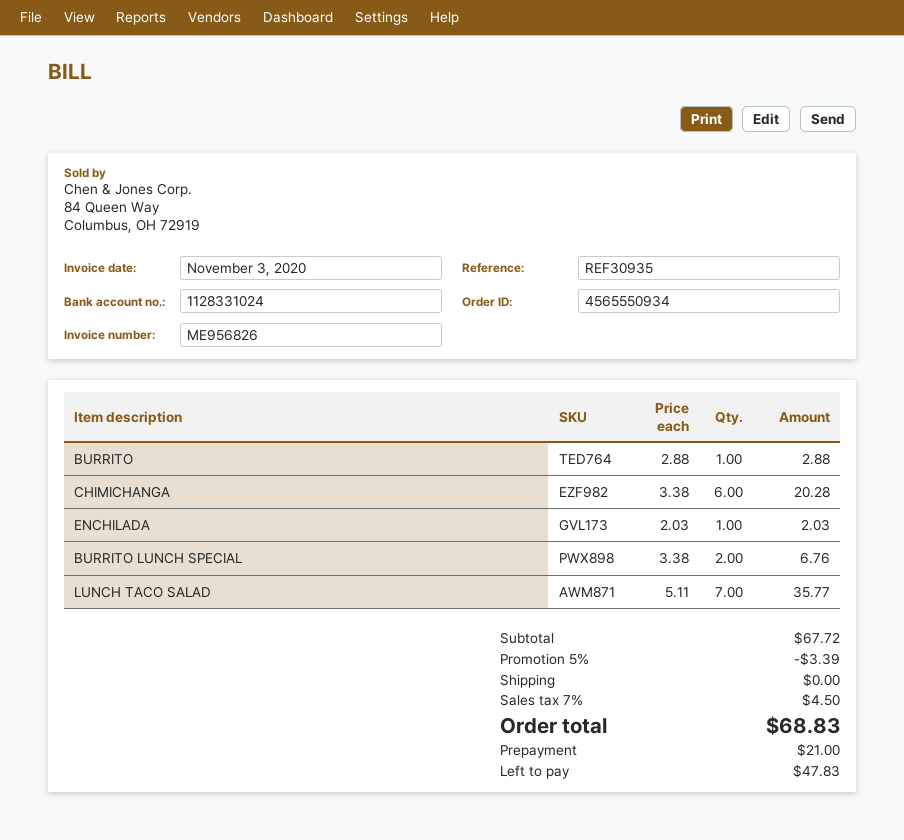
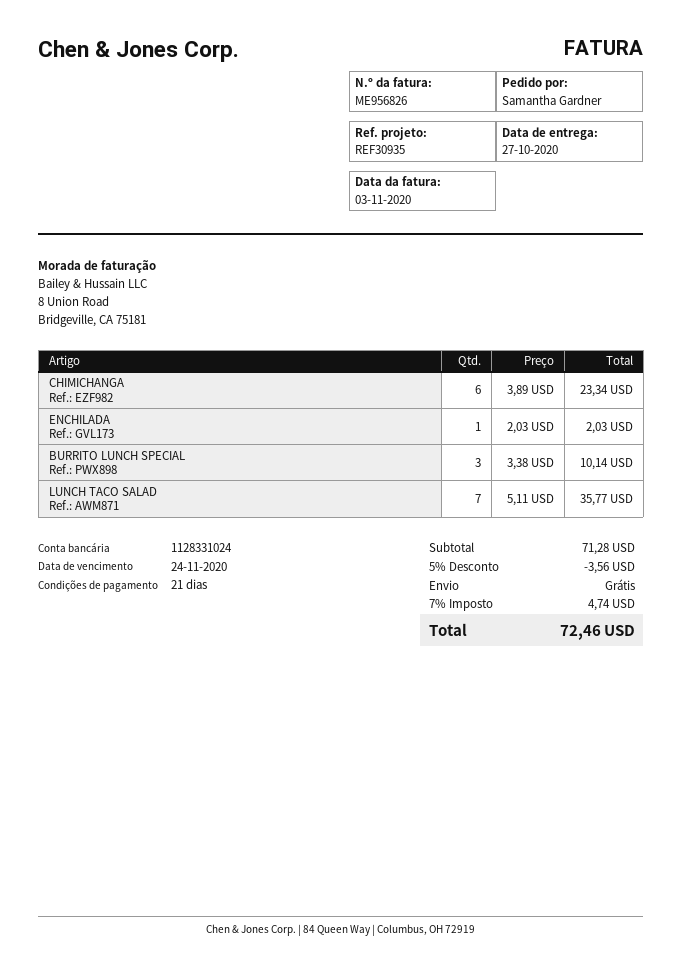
BURRITO: 1 x 2.88 = 2.88 -> none
CHIMICHANGA: 6 x 3.38 = 20.28 -> 6 x 3.89 = 23.34
BURRITO LUNCH SPECIAL: 2 x 3.38 = 6.76 -> 3 x 3.38 = 10.14
subtotal: 67.72 -> 71.28
discount: 5% = 3.39 -> 5% = 3.56
tax: 7% = 4.50 -> 7% = 4.74
total: 68.83 -> 72.46

